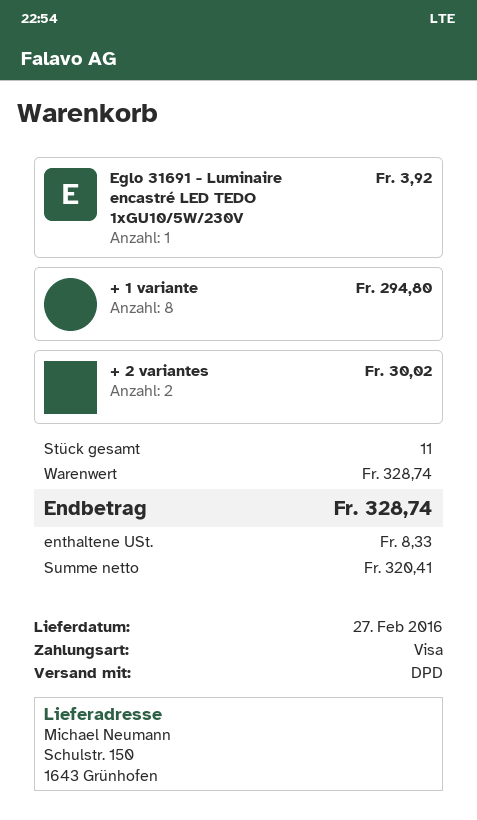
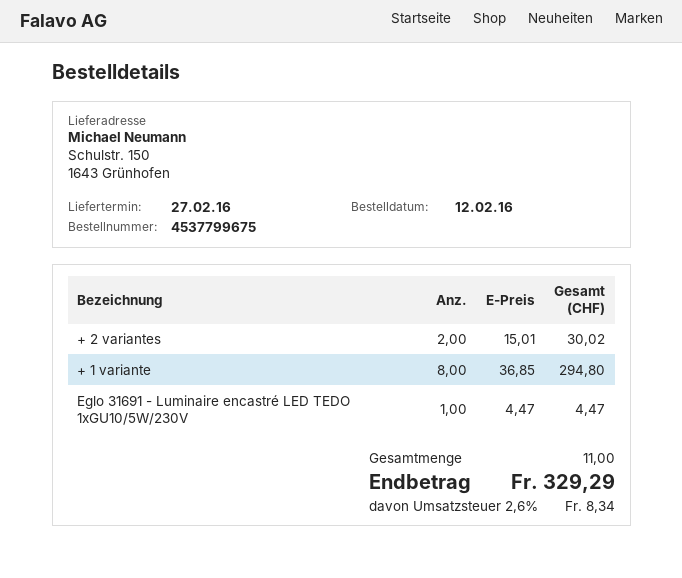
Eglo 31691 - Luminaire encastré LED TEDO 1xGU10/5W/230V: 1 for 3.92 -> 1 for 4.47
tax: 8.33 -> 8.34
total: 328.74 -> 329.29

